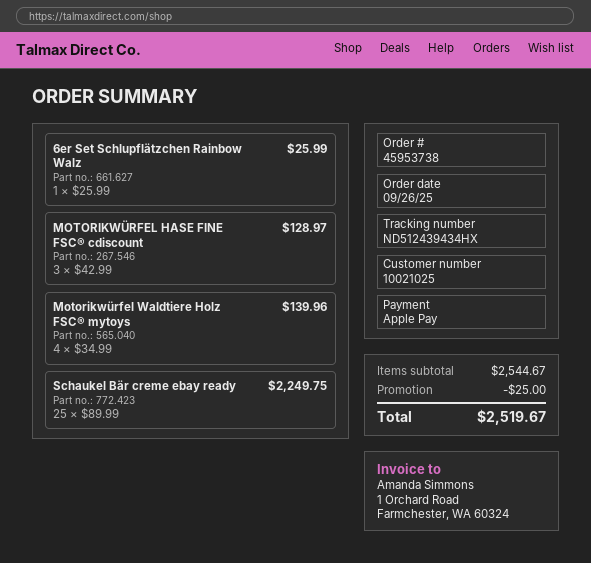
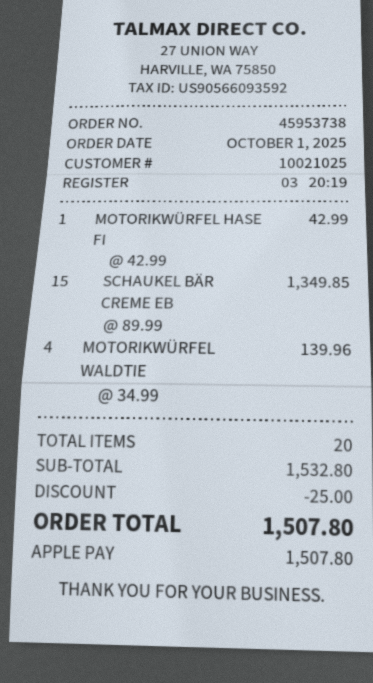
order date: 2025-09-26 -> 2025-10-01
6er Set Schlupflätzchen Rainbow Walz: 1 x 25.99 = 25.99 -> none
MOTORIKWÜRFEL HASE FINE FSC® cdiscount: 3 x 42.99 = 128.97 -> 1 x 42.99 = 42.99
Schaukel Bär creme ebay ready: 25 x 89.99 = 2249.75 -> 15 x 89.99 = 1349.85
subtotal: 2544.67 -> 1532.80
total: 2519.67 -> 1507.80

